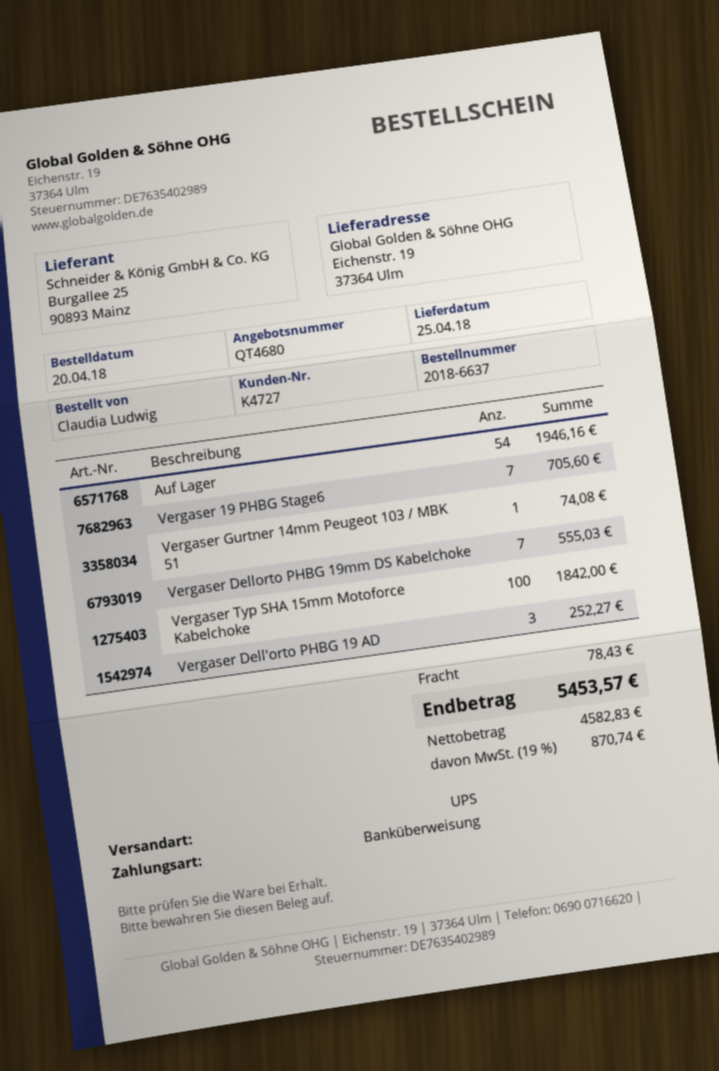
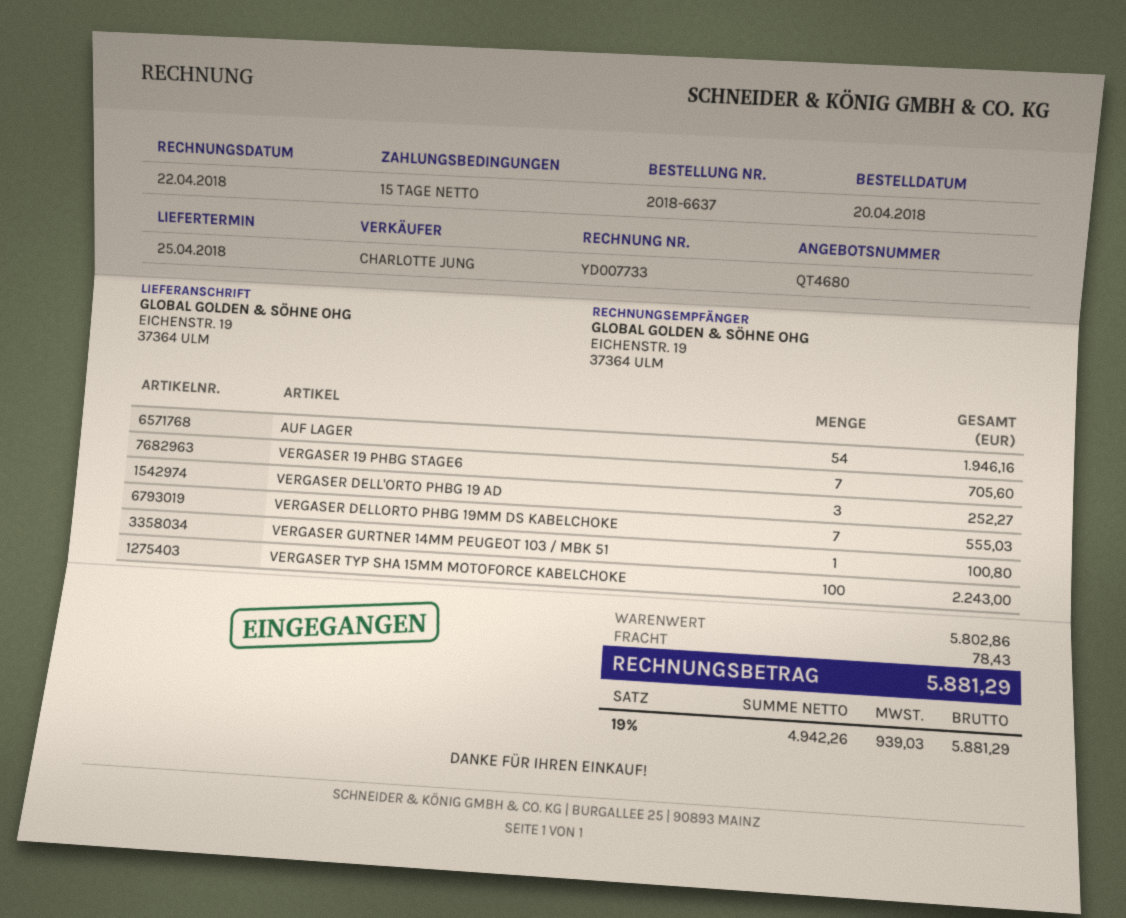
Vergaser Gurtner 14mm Peugeot 103 / MBK 51: 1 for 74.08 -> 1 for 100.80
Vergaser Typ SHA 15mm Motoforce Kabelchoke: 100 for 1842.00 -> 100 for 2243.00
net: 4582.83 -> 4942.26
tax: 19% = 870.74 -> 19% = 939.03
total: 5453.57 -> 5881.29

